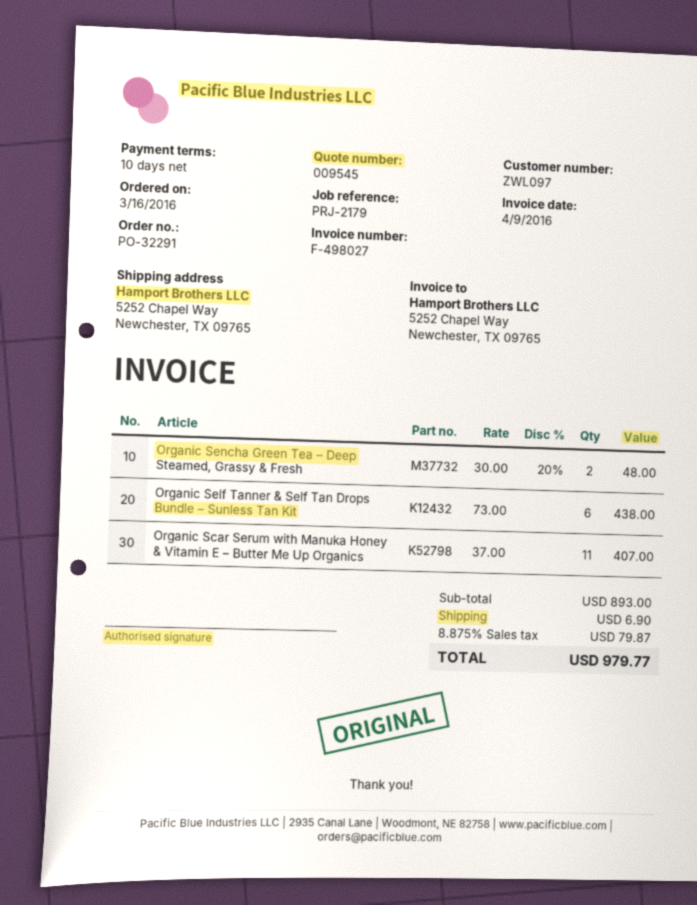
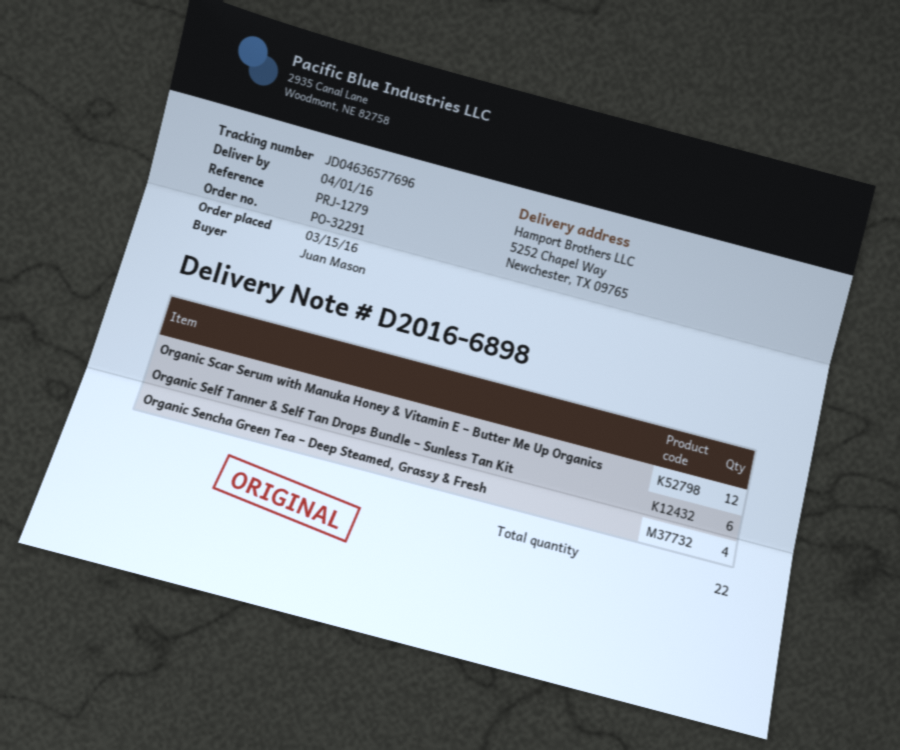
order date: 2016-03-16 -> 2016-03-15
reference: PRJ-2179 -> PRJ-1279
Organic Sencha Green Tea – Deep Steamed, Grassy & Fresh: 2 -> 4
Organic Scar Serum with Manuka Honey & Vitamin E – Butter Me Up Organics: 11 -> 12

